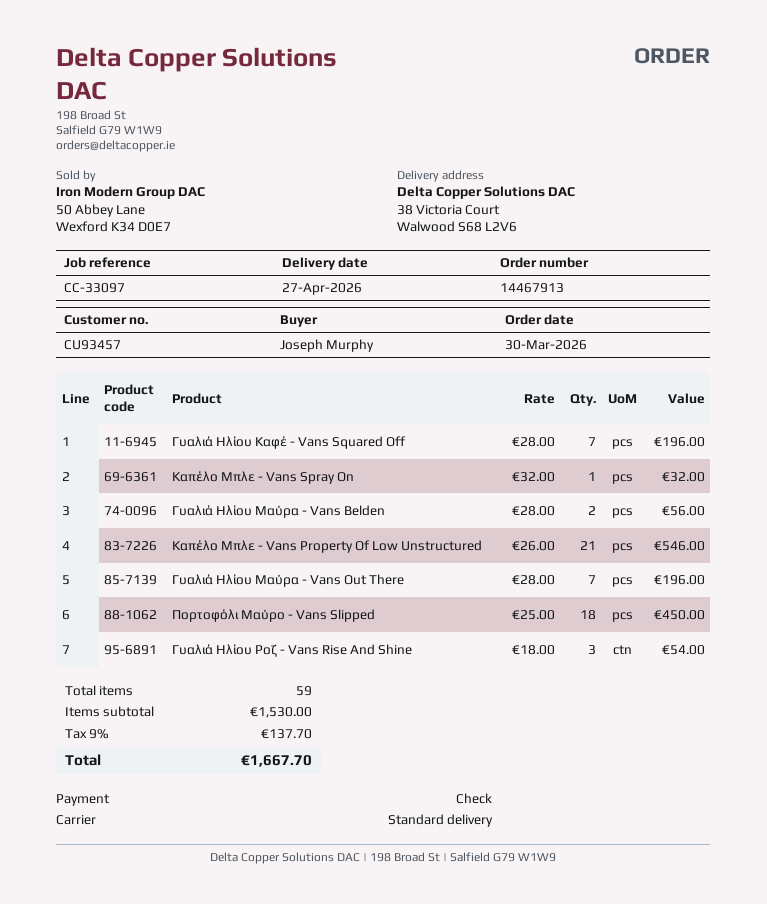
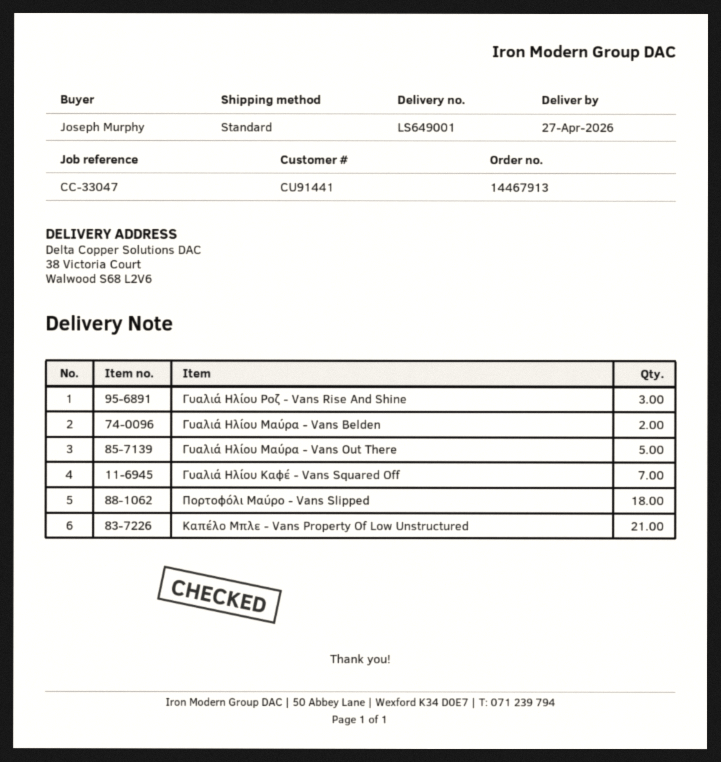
customer number: CU93457 -> CU91441
reference: CC-33097 -> CC-33047
Καπέλο Μπλε - Vans Spray On: 1 -> none
Γυαλιά Ηλίου Μαύρα - Vans Out There: 7 -> 5

